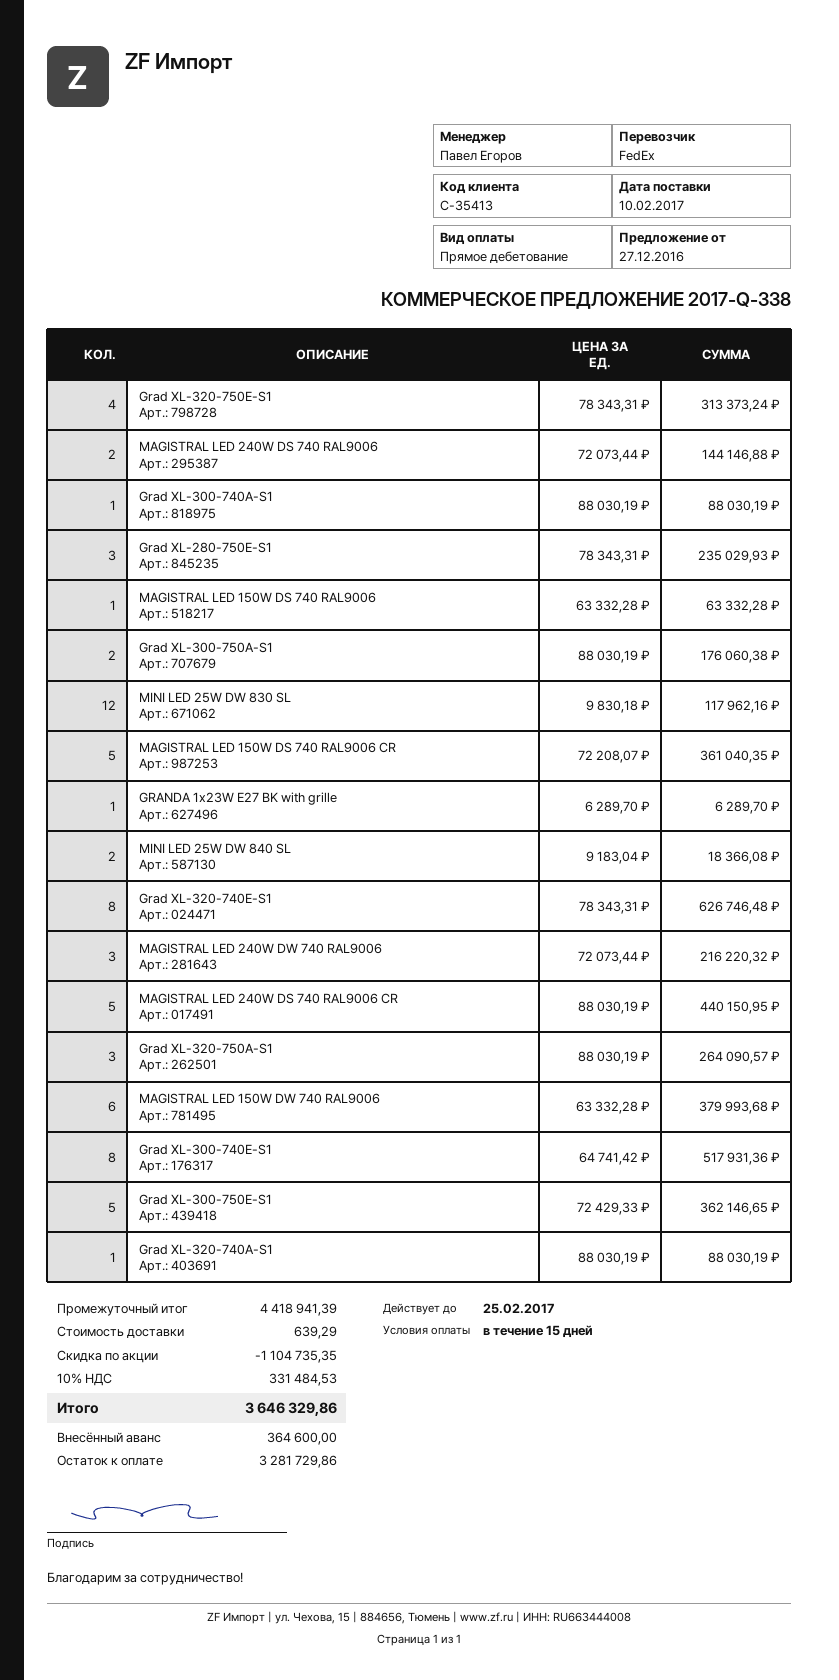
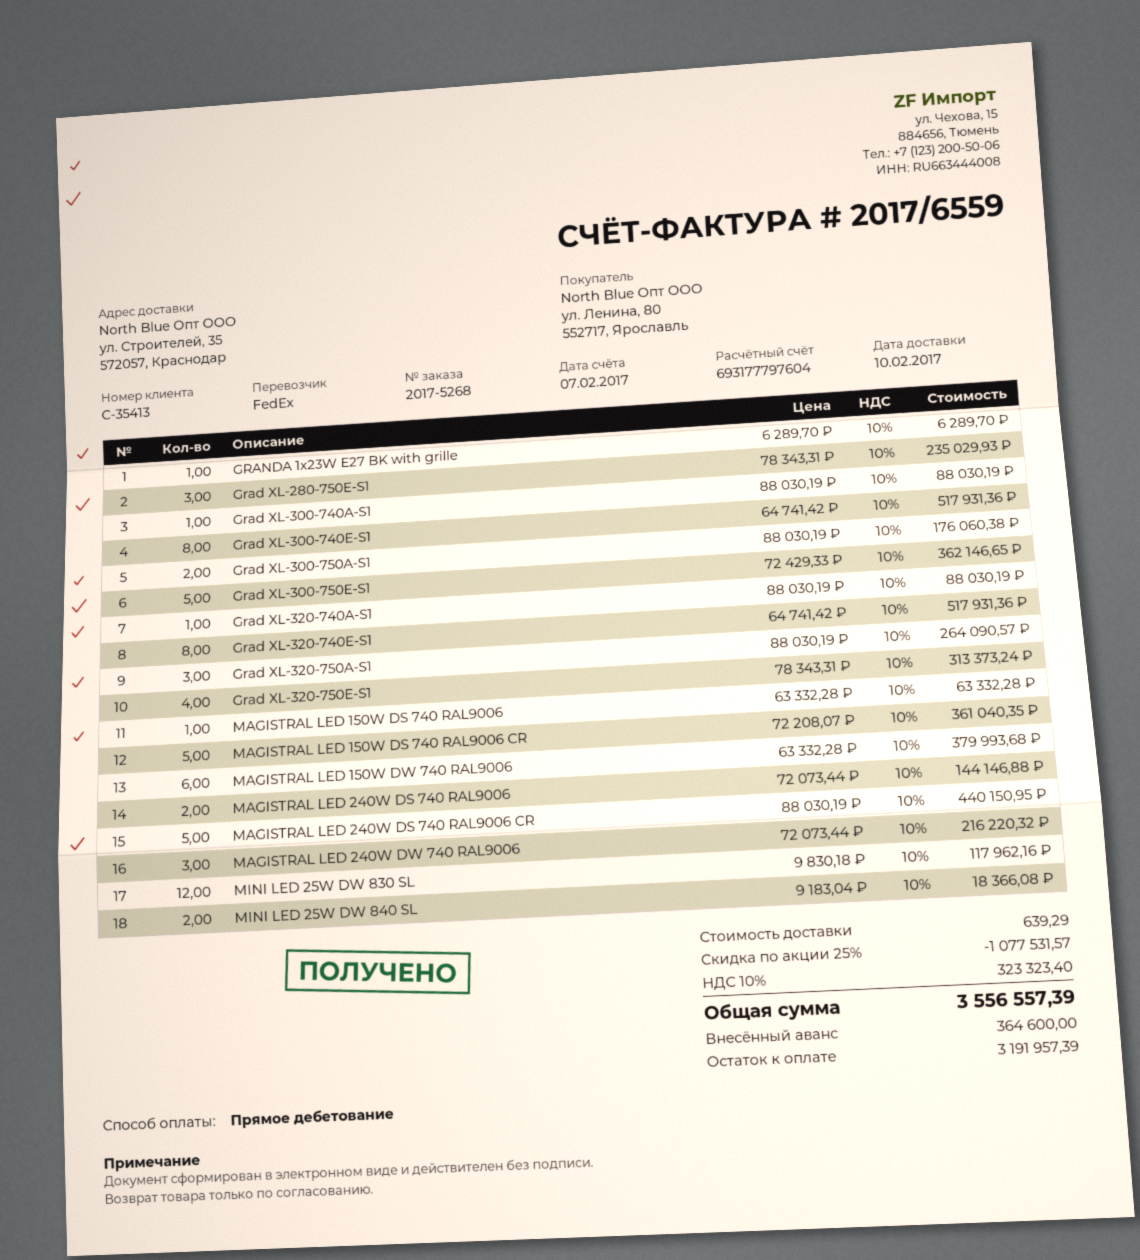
Grad XL-320-740E-S1: 8 x 78343.31 = 626746.48 -> 8 x 64741.42 = 517931.36
discount: 1104735.35 -> 1077531.57
tax: 10% = 331484.53 -> 10% = 323323.40
total: 3646329.86 -> 3556557.39
balance: 3281729.86 -> 3191957.39

